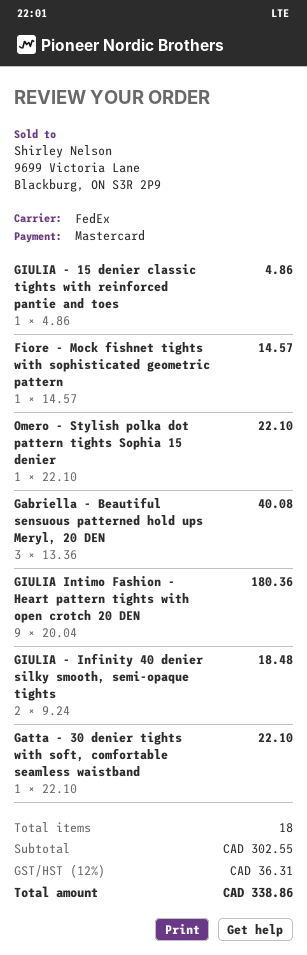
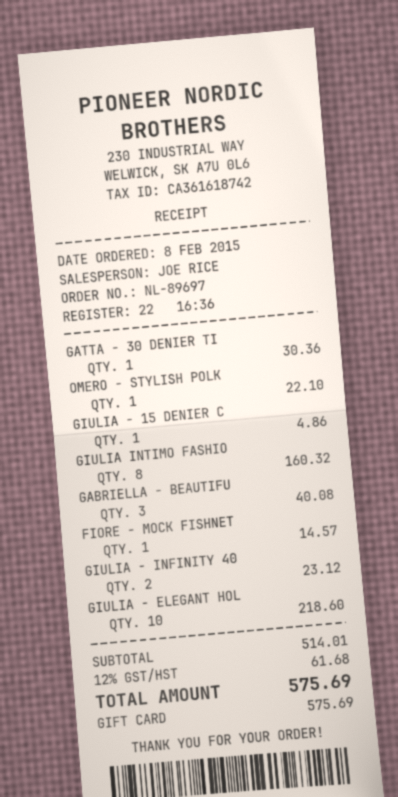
payment method: Mastercard -> gift card
GIULIA Intimo Fashion - Heart pattern tights with open crotch 20 DEN: 9 for 180.36 -> 8 for 160.32
GIULIA - Infinity 40 denier silky smooth, semi-opaque tights: 2 for 18.48 -> 2 for 23.12
Gatta - 30 denier tights with soft, comfortable seamless waistband: 1 for 22.10 -> 1 for 30.36
GIULIA - ELEGANT HOL: none -> 10 for 218.60
subtotal: 302.55 -> 514.01
tax: 12% = 36.31 -> 12% = 61.68
total: 338.86 -> 575.69

